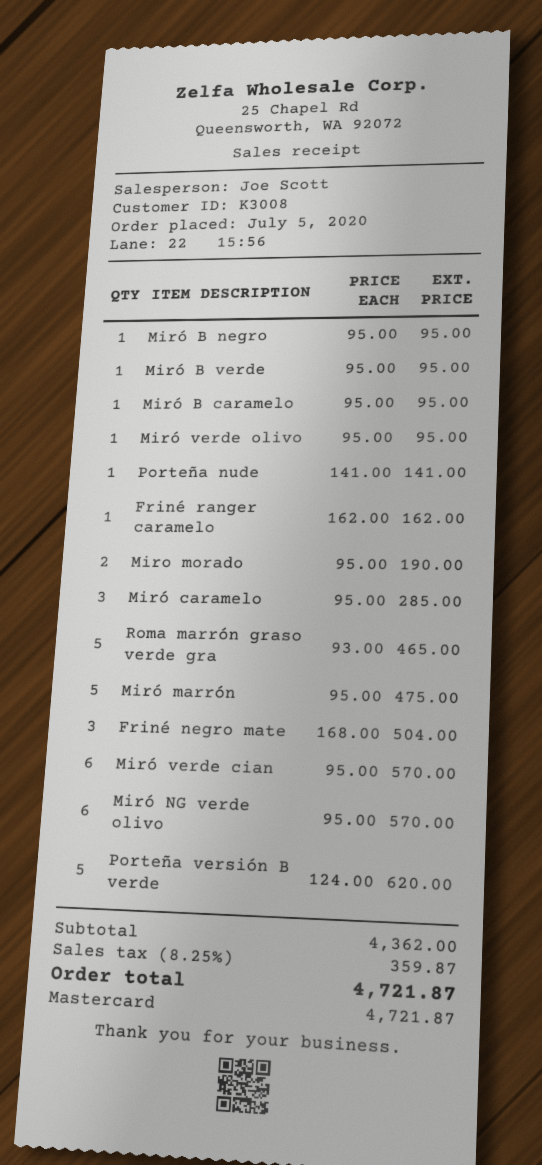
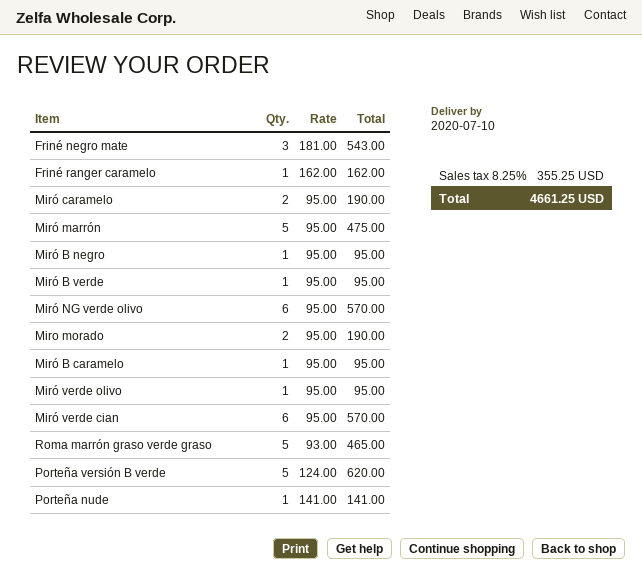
Miró caramelo: 3 x 95.00 = 285.00 -> 2 x 95.00 = 190.00
Friné negro mate: 3 x 168.00 = 504.00 -> 3 x 181.00 = 543.00
tax: 8.25% = 359.87 -> 8.25% = 355.25
total: 4721.87 -> 4661.25

